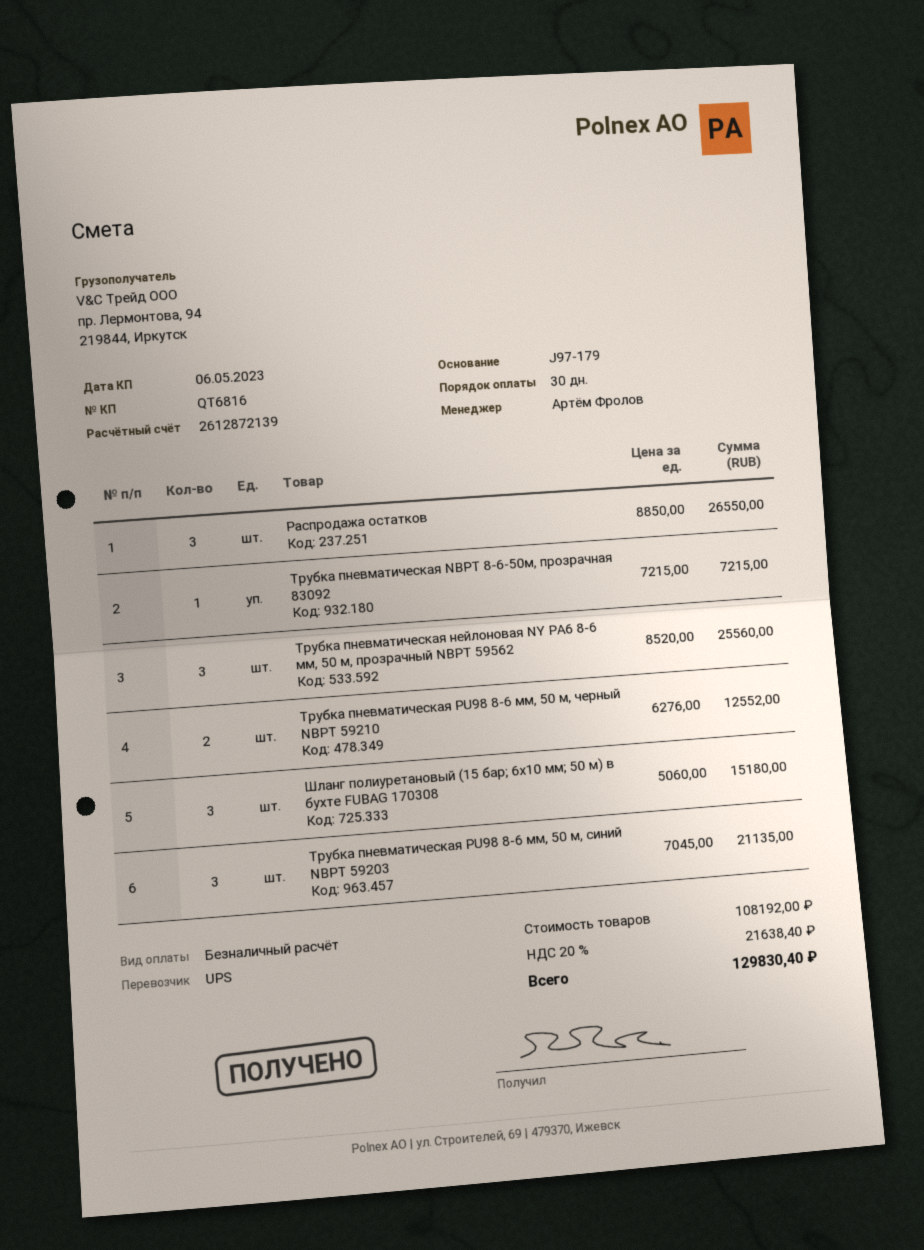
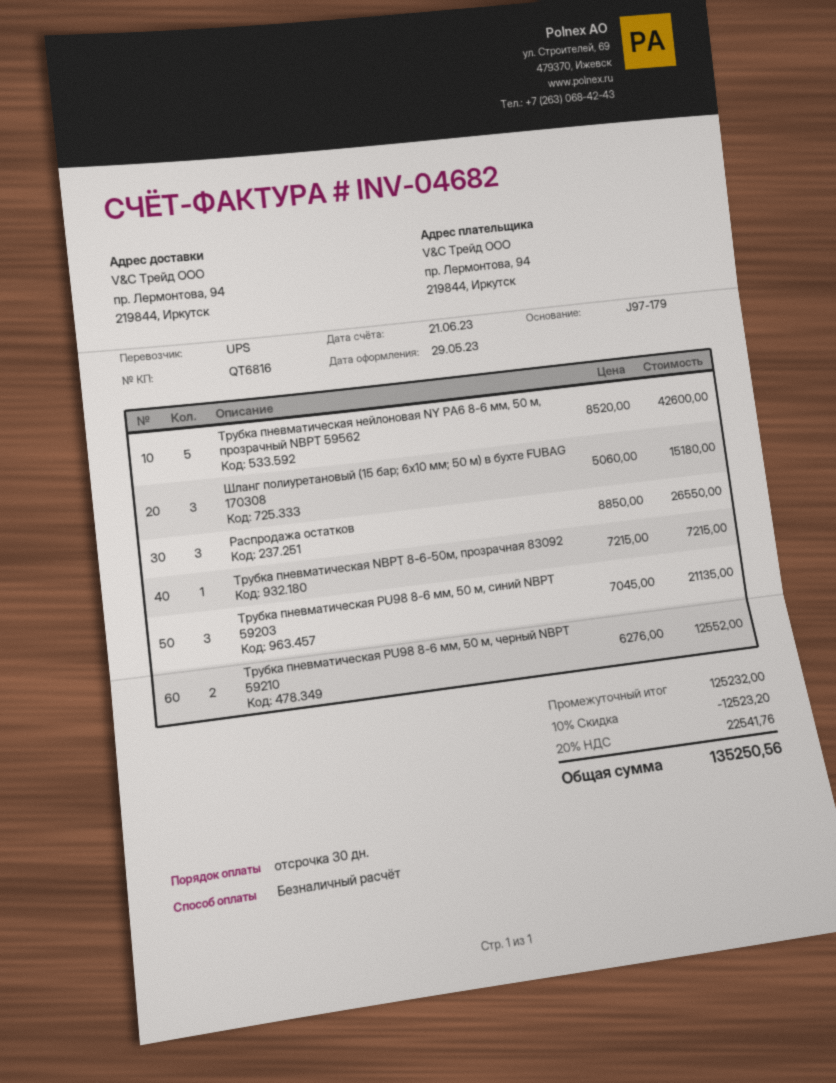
Трубка пневматическая нейлоновая NY PA6 8-6 мм, 50 м, прозрачный NBPT 59562: 3 x 8520.00 = 25560.00 -> 5 x 8520.00 = 42600.00
subtotal: 108192.00 -> 125232.00
discount: none -> 10% = 12523.20
tax: 20% = 21638.40 -> 20% = 22541.76
total: 129830.40 -> 135250.56

